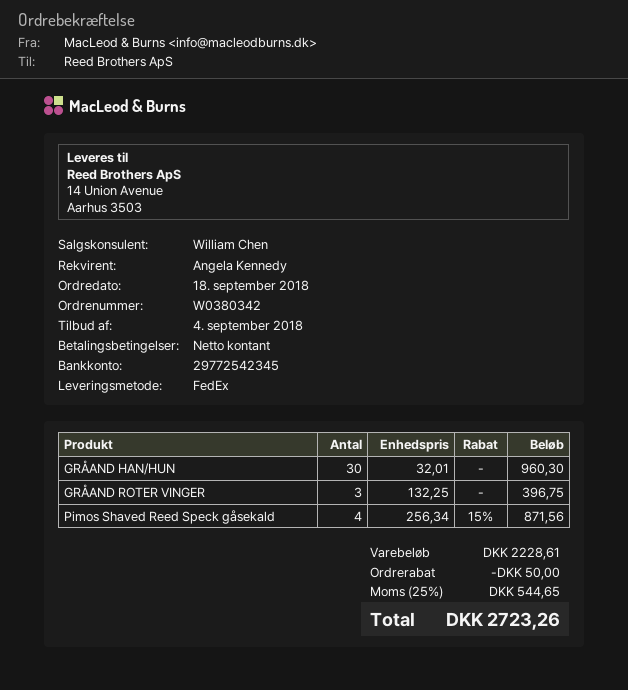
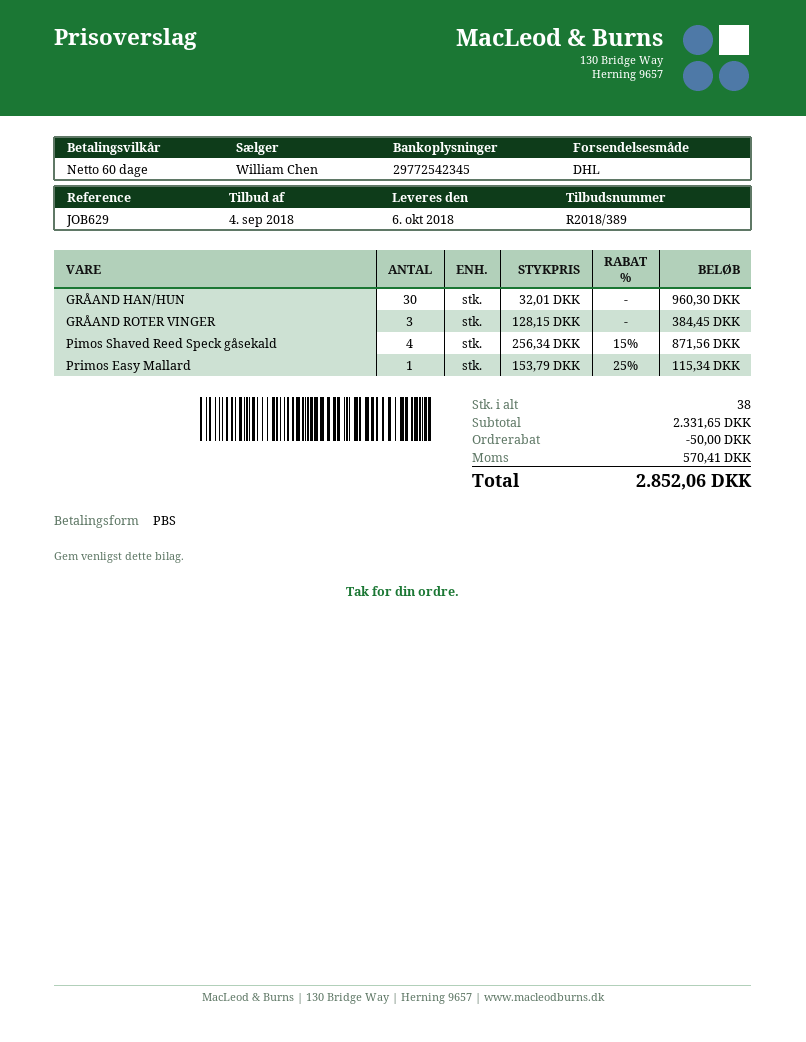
payment terms: on receipt -> 60 days
shipping method: FedEx -> DHL
GRÅAND ROTER VINGER: 3 x 132.25 = 396.75 -> 3 x 128.15 = 384.45
Primos Easy Mallard: none -> 1 x 153.79 - 25% = 115.34
subtotal: 2228.61 -> 2331.65
tax: 544.65 -> 570.41
total: 2723.26 -> 2852.06

